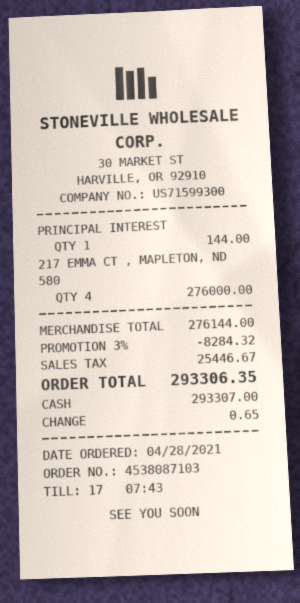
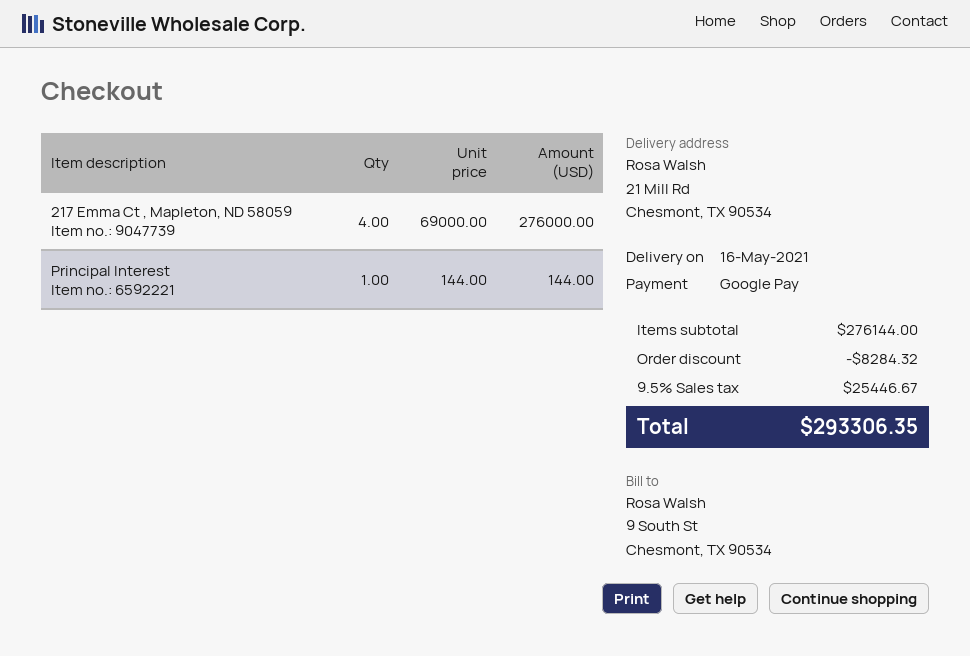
payment method: cash -> Google Pay

